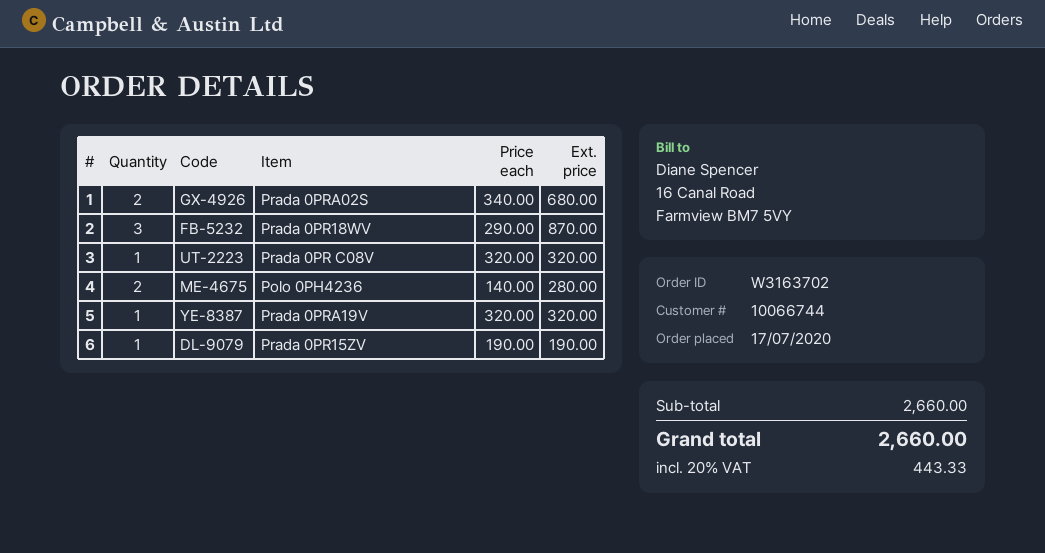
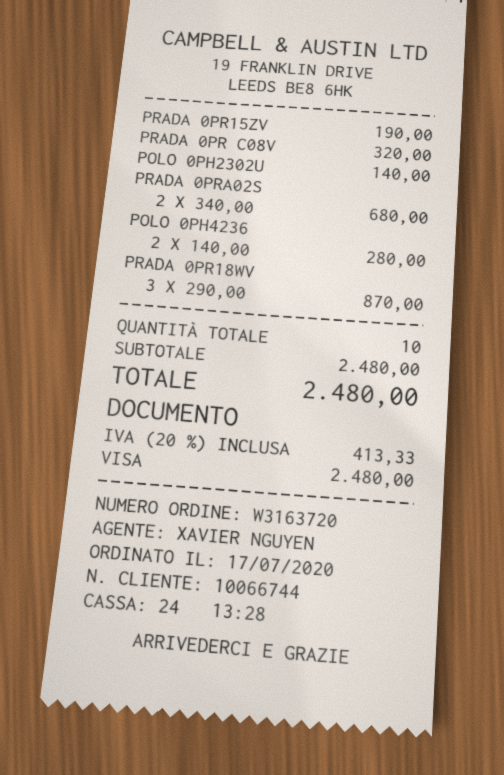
order number: W3163702 -> W3163720
Prada 0PRA19V: 1 x 320.00 = 320.00 -> none
POLO 0PH2302U: none -> 1 x 140.00 = 140.00
subtotal: 2660.00 -> 2480.00
tax: 20% = 443.33 -> 20% = 413.33
total: 2660.00 -> 2480.00

